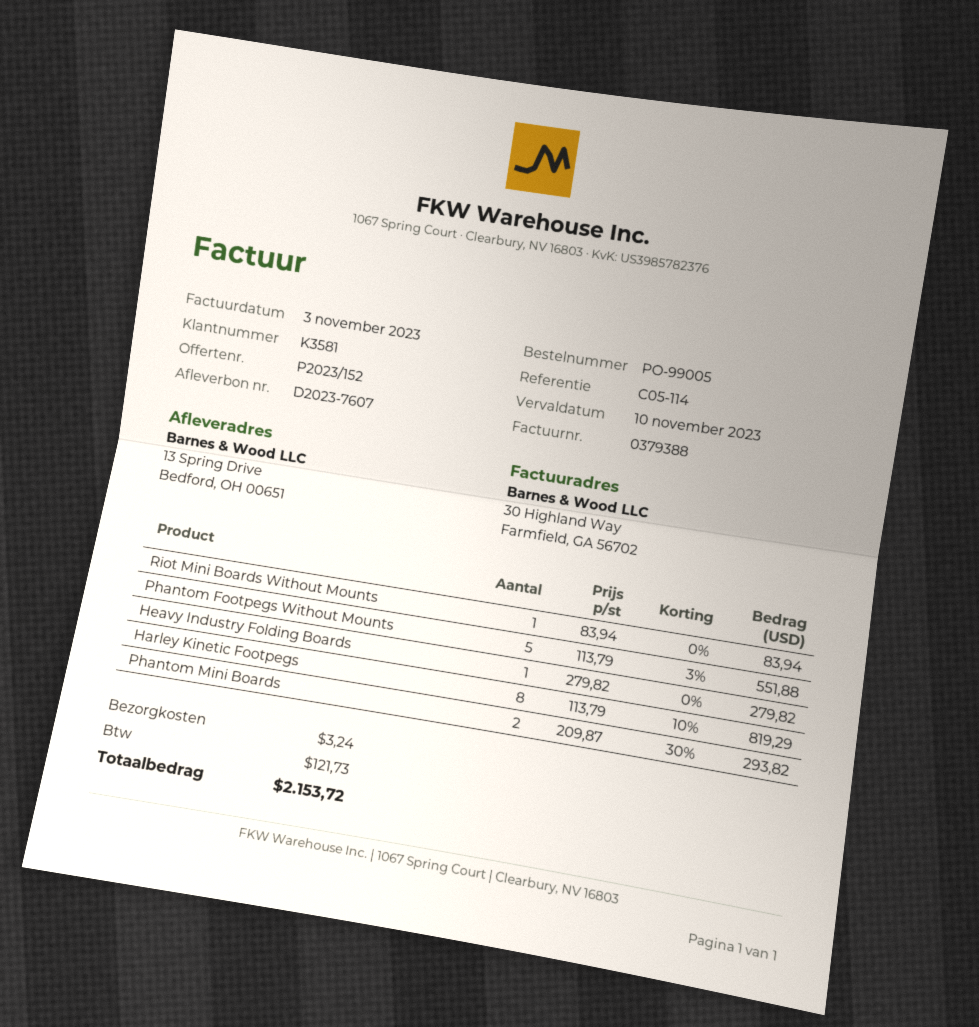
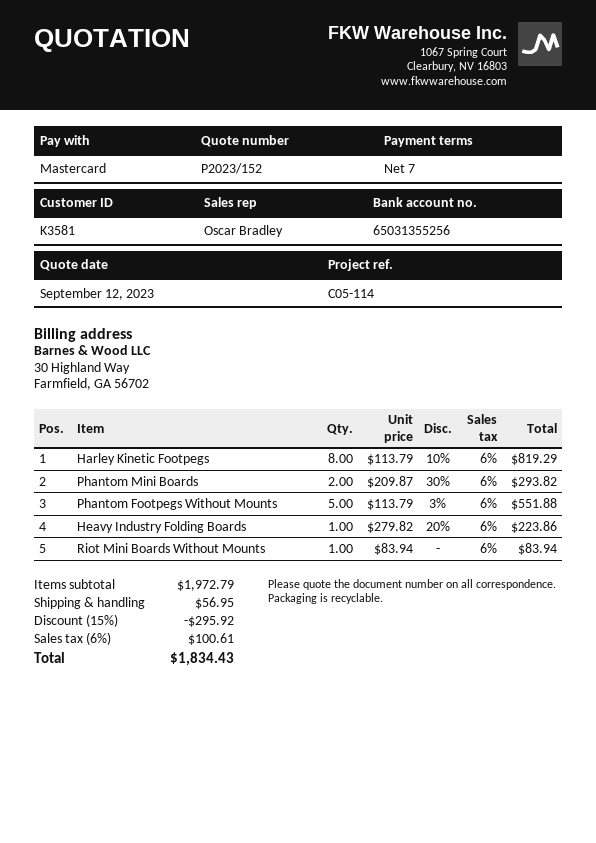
Heavy Industry Folding Boards: 1 x 279.82 = 279.82 -> 1 x 279.82 - 20% = 223.86
discount: none -> 15% = 295.92
shipping: 3.24 -> 56.95
tax: 121.73 -> 100.61
total: 2153.72 -> 1834.43

